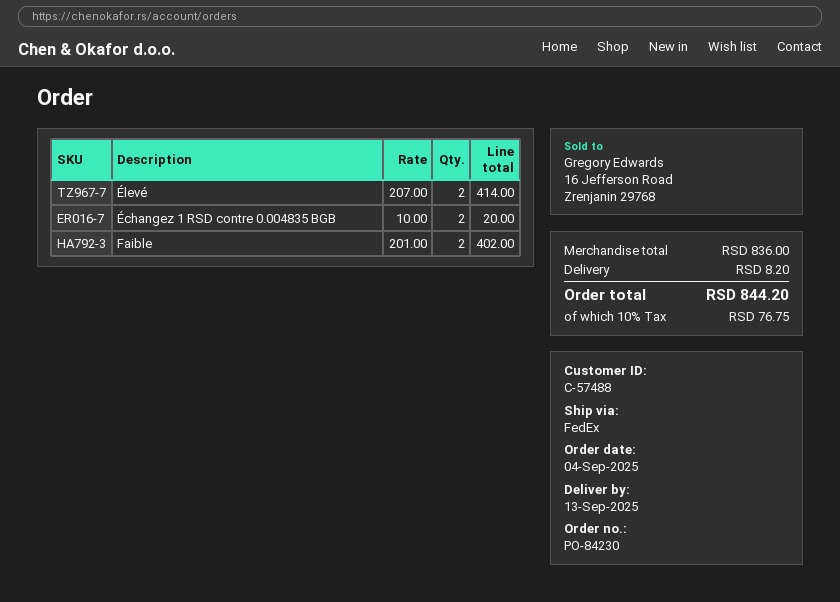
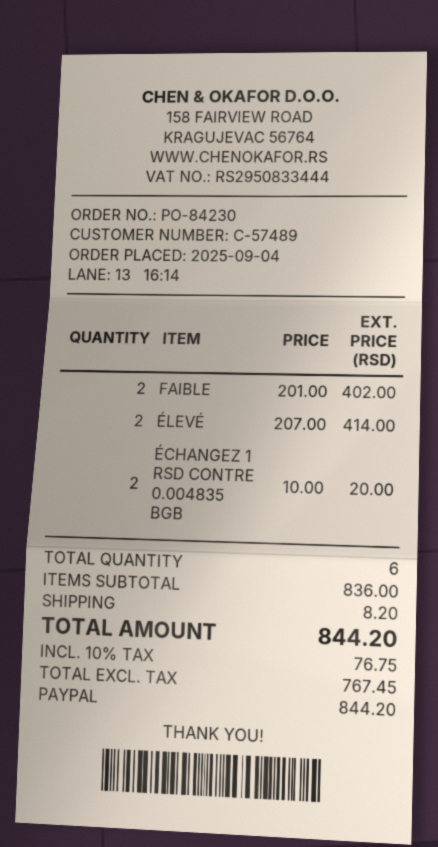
customer number: C-57488 -> C-57489

